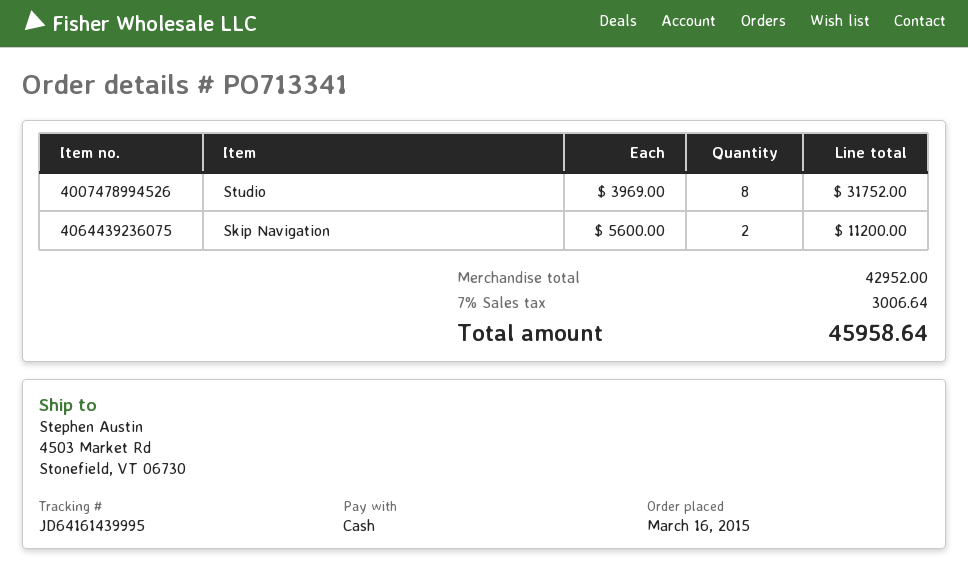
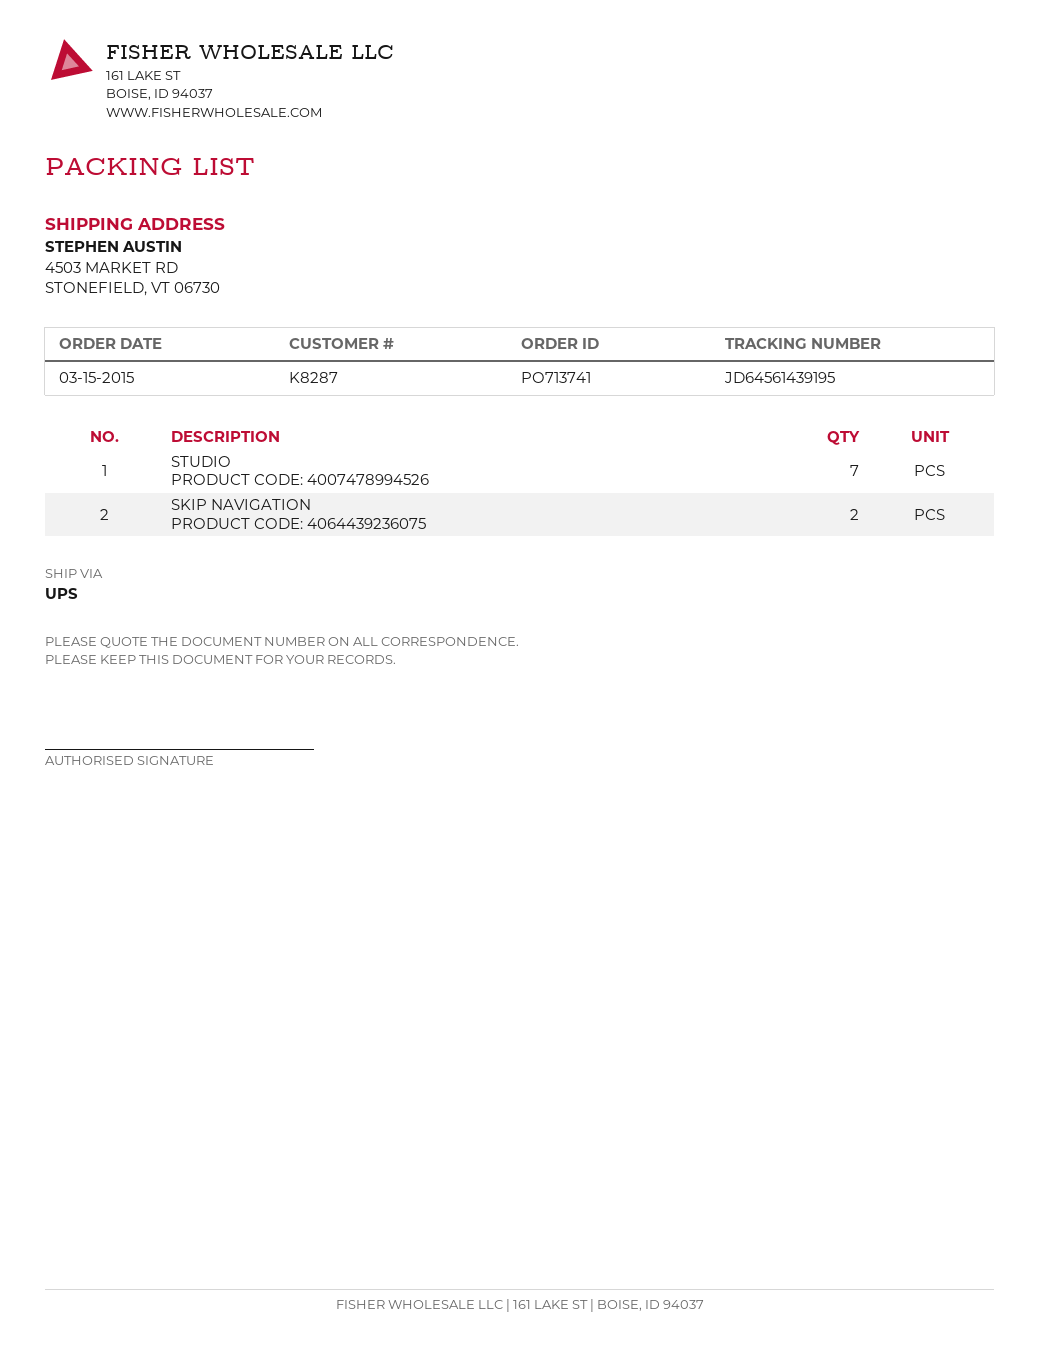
order number: PO713341 -> PO713741
order date: 2015-03-16 -> 2015-03-15
tracking number: JD64161439995 -> JD64561439195
Studio: 8 -> 7

